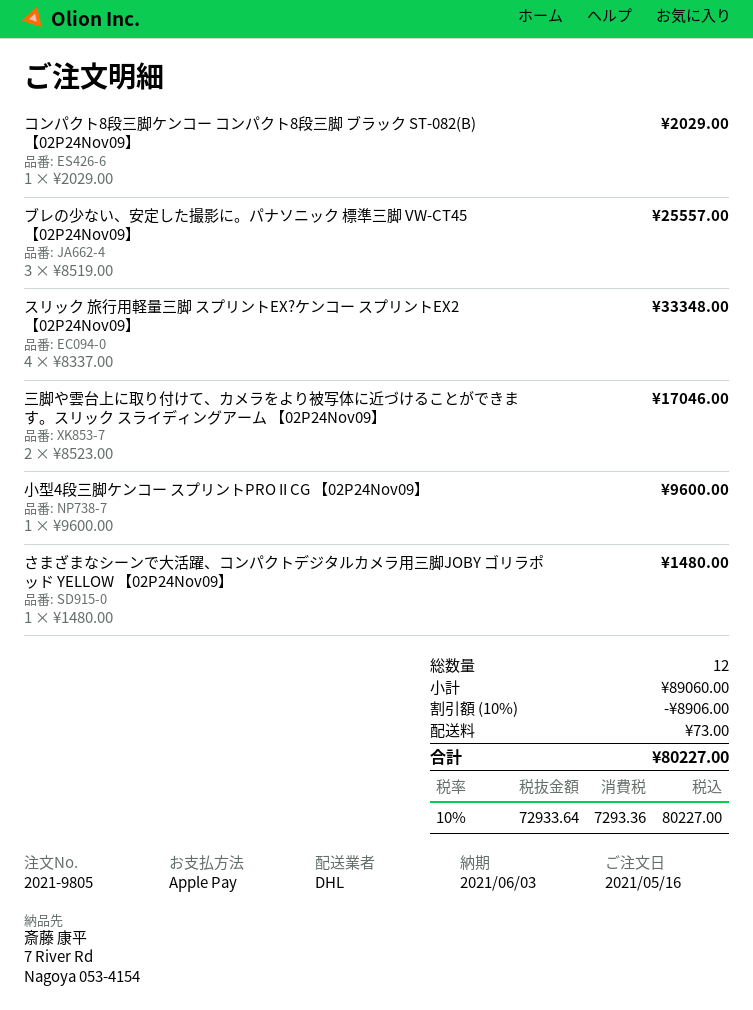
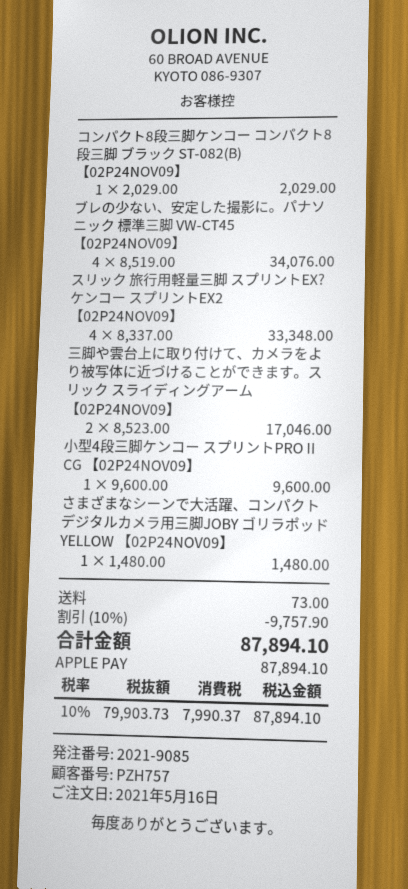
order number: 2021-9805 -> 2021-9085
ブレの少ない、安定した撮影に。パナソニック 標準三脚 VW-CT45 【02P24Nov09】: 3 x 8519.00 = 25557.00 -> 4 x 8519.00 = 34076.00
discount: 10% = 8906.00 -> 10% = 9757.90
net: 72933.64 -> 79903.73
tax: 10% = 7293.36 -> 10% = 7990.37
total: 80227.00 -> 87894.10

